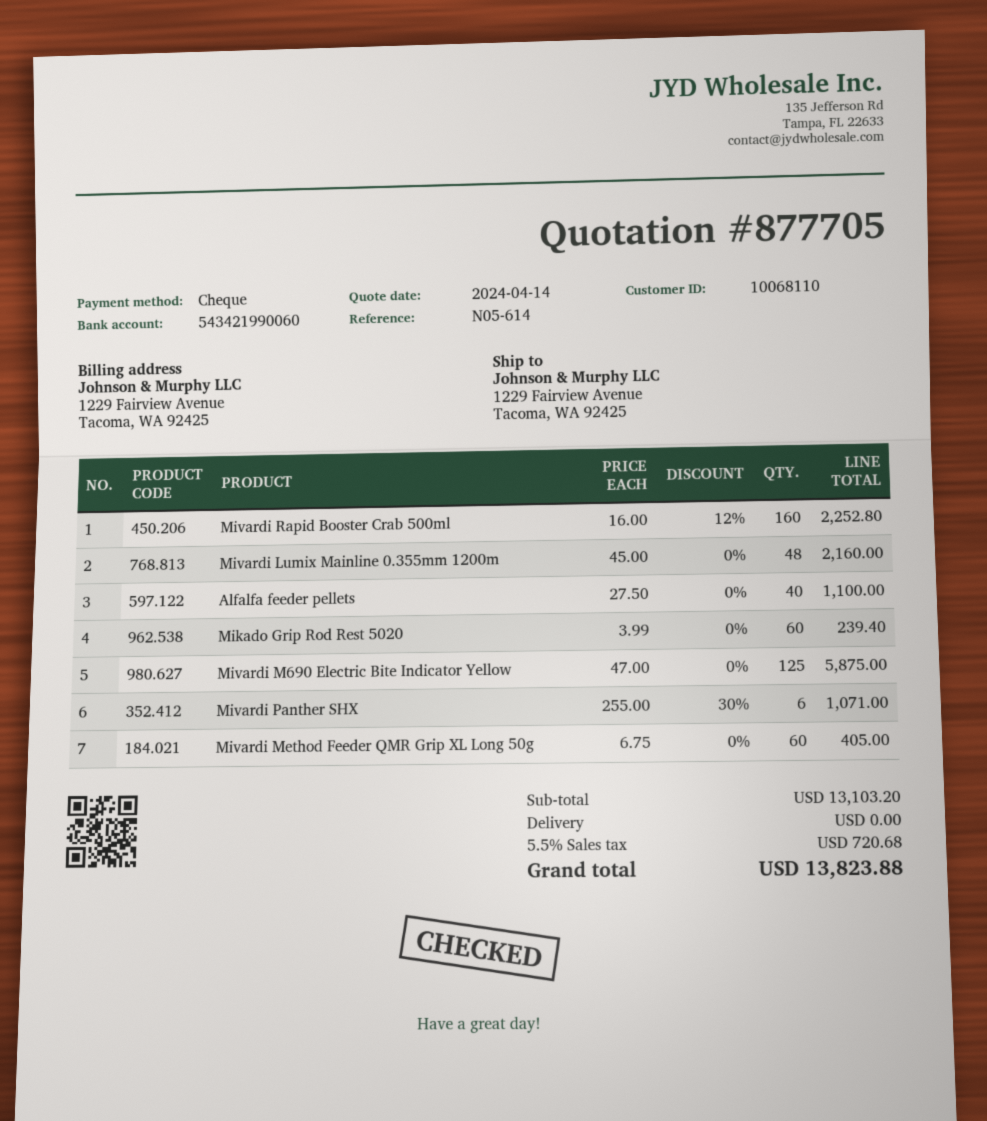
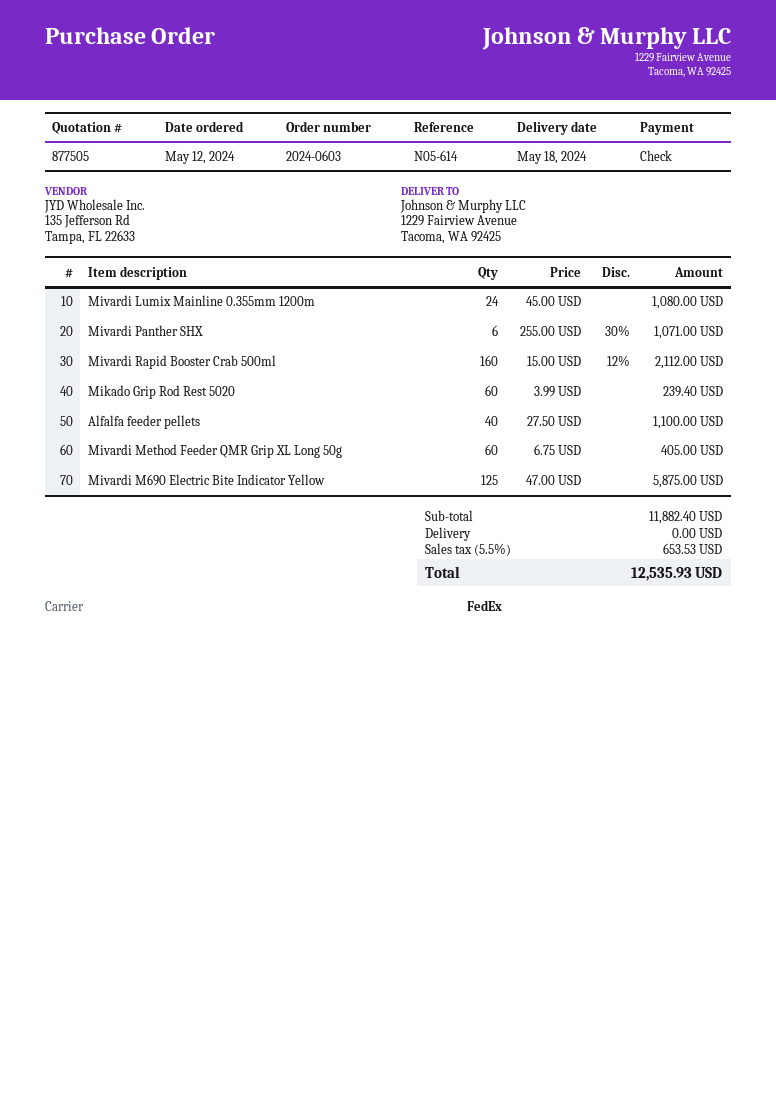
quote number: 877705 -> 877505
Mivardi Rapid Booster Crab 500ml: 160 x 16.00 - 12% = 2252.80 -> 160 x 15.00 - 12% = 2112.00
Mivardi Lumix Mainline 0.355mm 1200m: 48 x 45.00 = 2160.00 -> 24 x 45.00 = 1080.00
subtotal: 13103.20 -> 11882.40
tax: 5.5% = 720.68 -> 5.5% = 653.53
total: 13823.88 -> 12535.93

